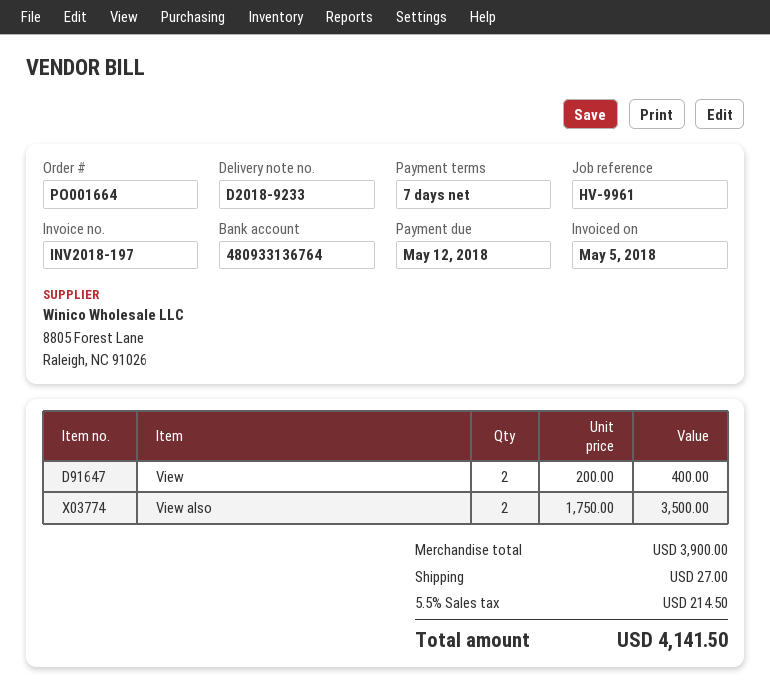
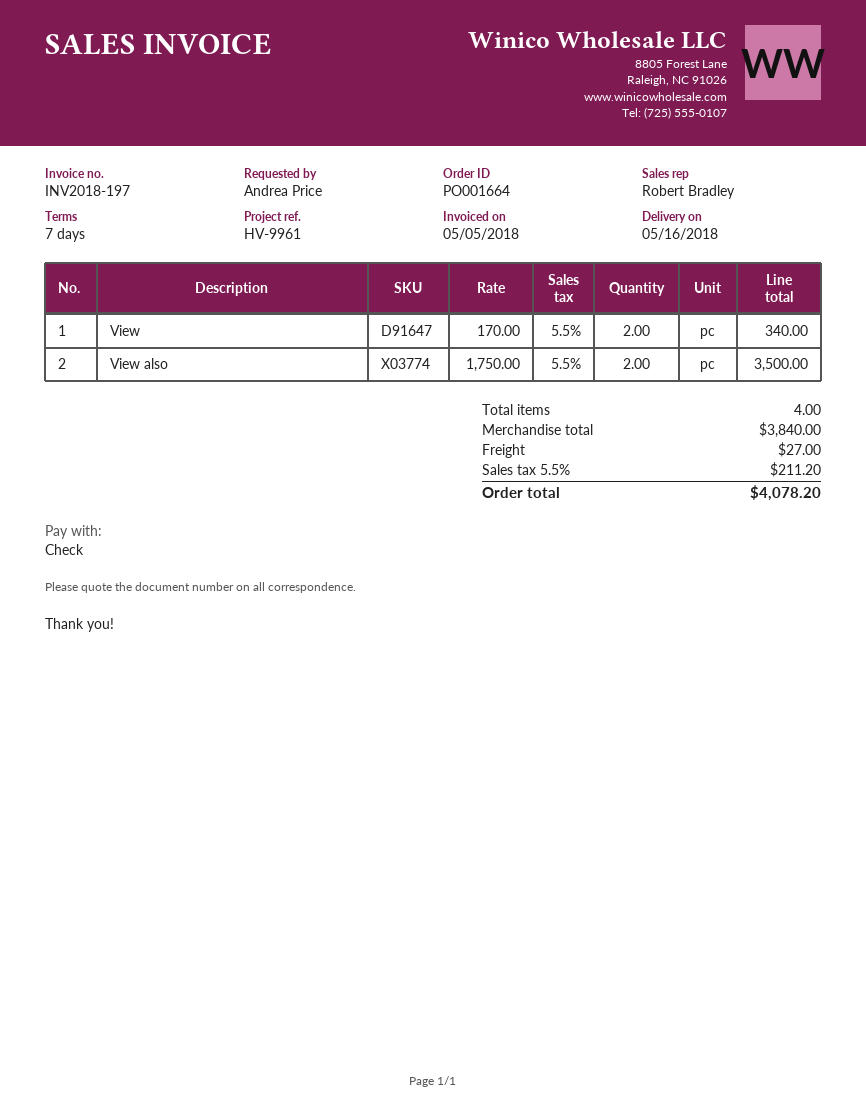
View: 2 x 200.00 = 400.00 -> 2 x 170.00 = 340.00
subtotal: 3900.00 -> 3840.00
tax: 5.5% = 214.50 -> 5.5% = 211.20
total: 4141.50 -> 4078.20

